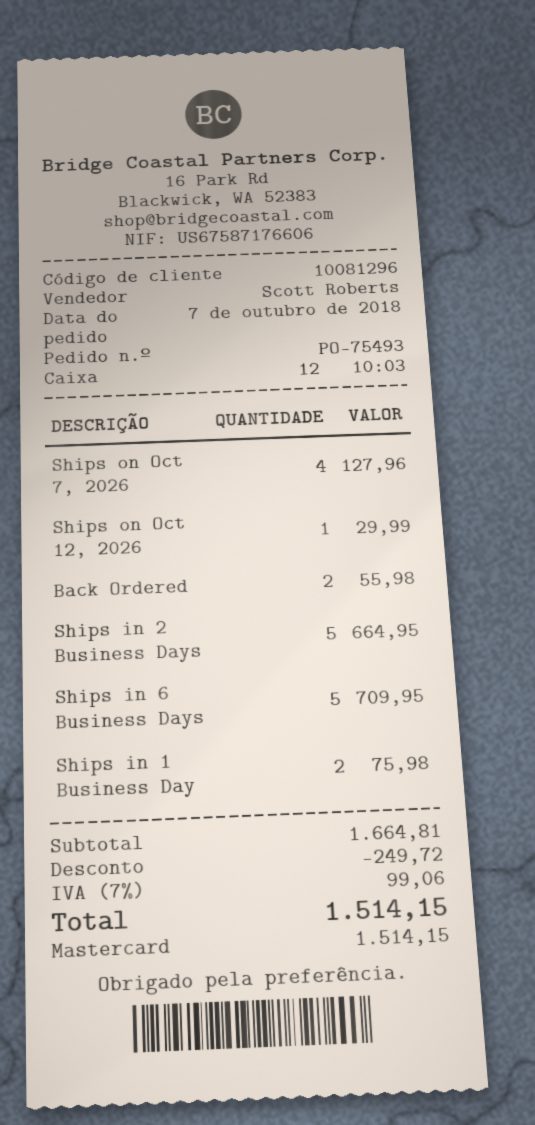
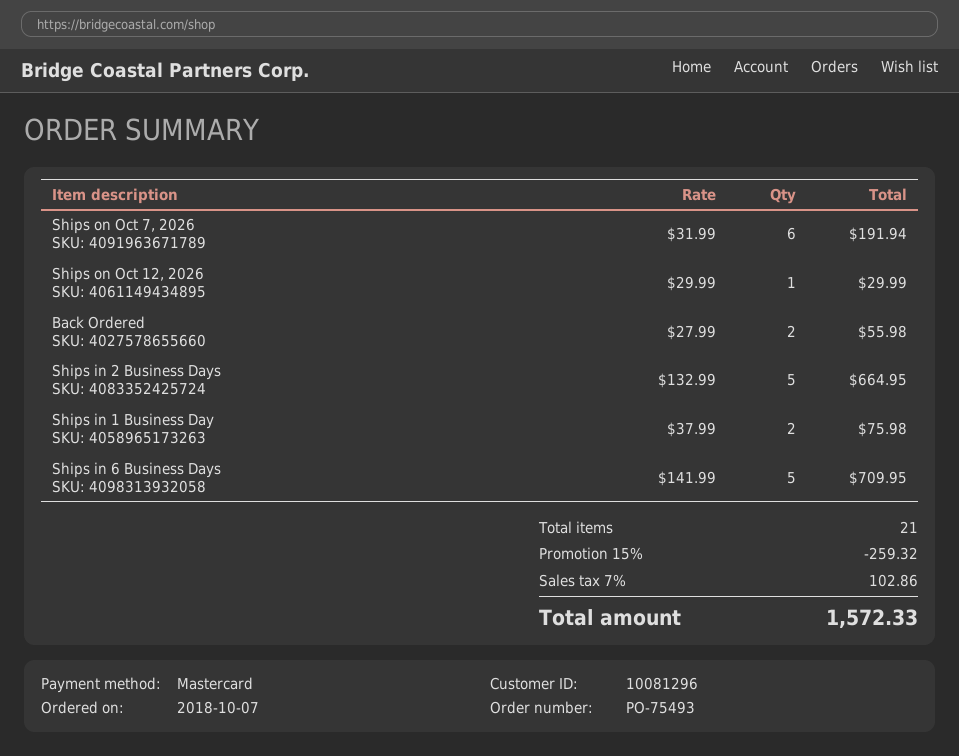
Ships on Oct 7, 2026: 4 for 127.96 -> 6 for 191.94
discount: 249.72 -> 259.32
tax: 7% = 99.06 -> 7% = 102.86
total: 1514.15 -> 1572.33

